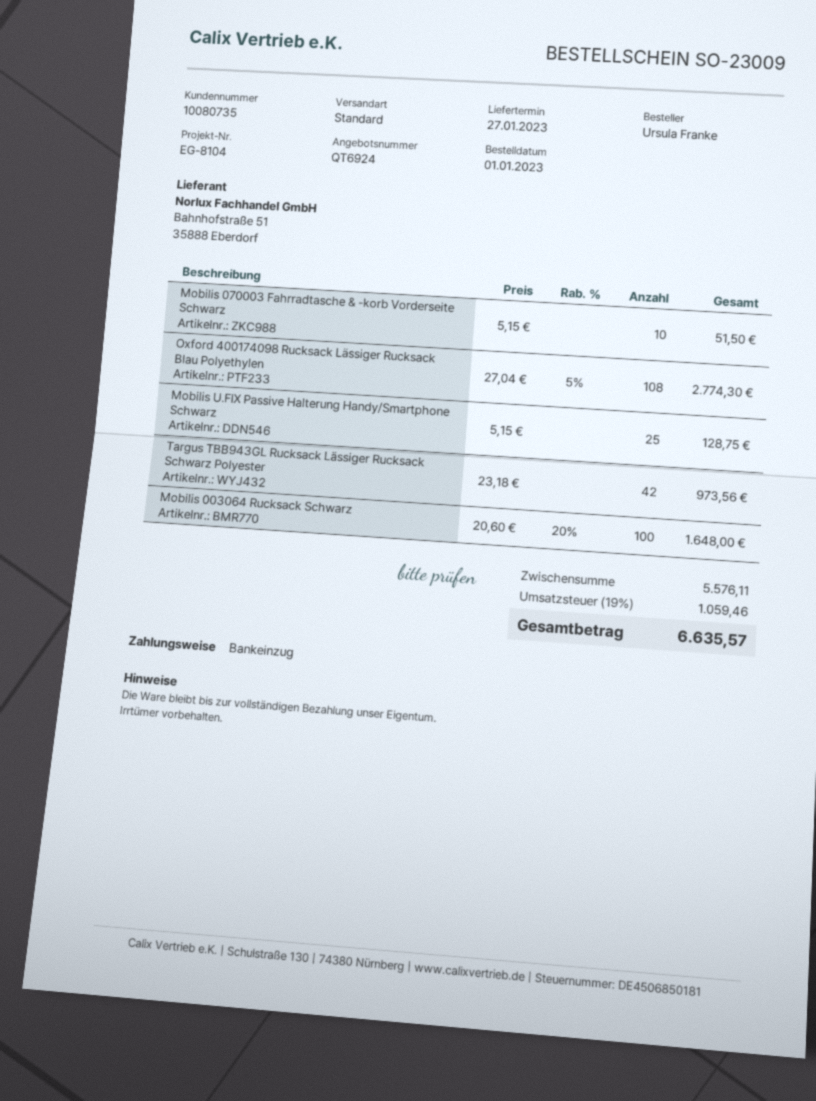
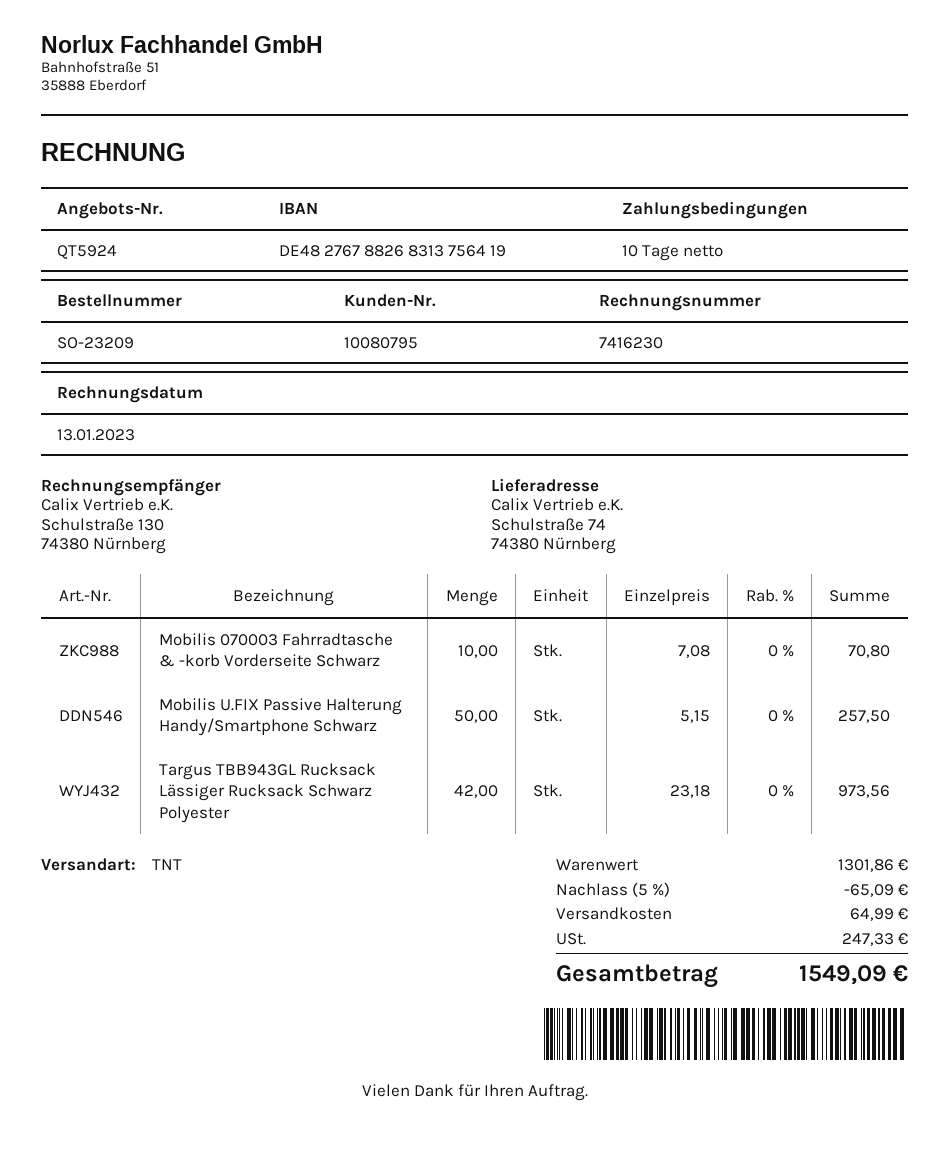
quote number: QT6924 -> QT5924
order number: SO-23009 -> SO-23209
customer number: 10080735 -> 10080795
shipping method: standard -> TNT
Mobilis 070003 Fahrradtasche & -korb Vorderseite Schwarz: 10 x 5.15 = 51.50 -> 10 x 7.08 = 70.80
Oxford 400174098 Rucksack Lässiger Rucksack Blau Polyethylen: 108 x 27.04 - 5% = 2774.30 -> none
Mobilis U.FIX Passive Halterung Handy/Smartphone Schwarz: 25 x 5.15 = 128.75 -> 50 x 5.15 = 257.50
Mobilis 003064 Rucksack Schwarz: 100 x 20.60 - 20% = 1648.00 -> none
subtotal: 5576.11 -> 1301.86
discount: none -> 5% = 65.09
shipping: none -> 64.99
tax: 1059.46 -> 247.33
total: 6635.57 -> 1549.09

